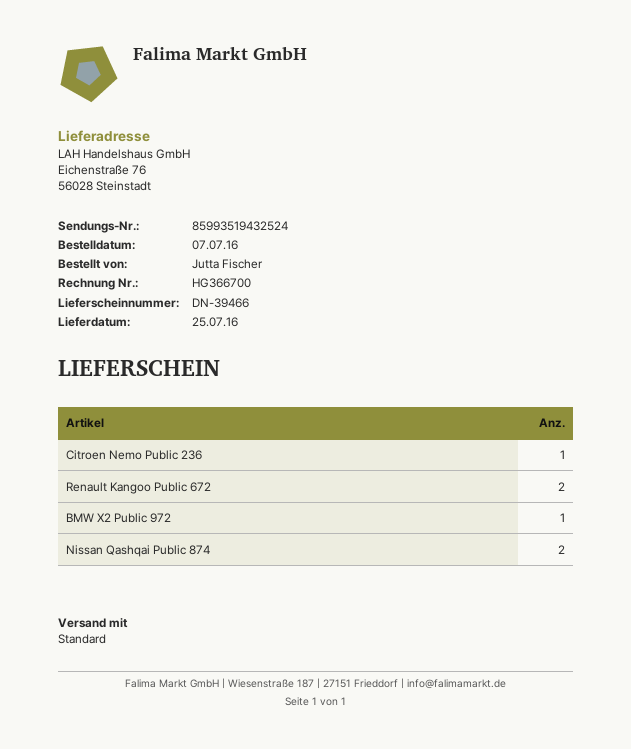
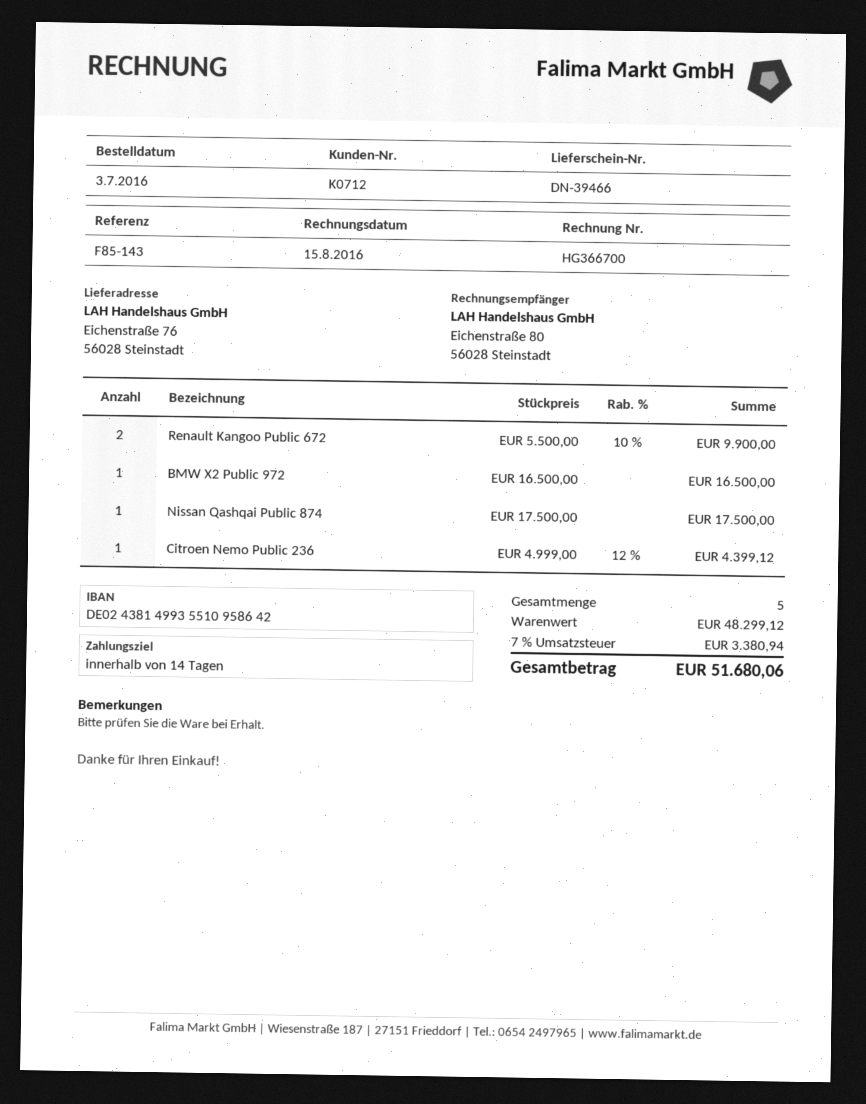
order date: 2016-07-07 -> 2016-07-03
Nissan Qashqai Public 874: 2 -> 1

